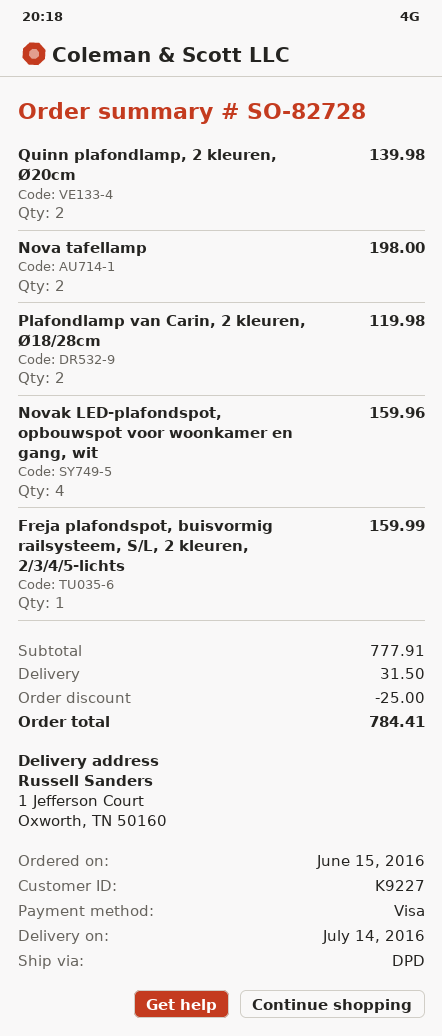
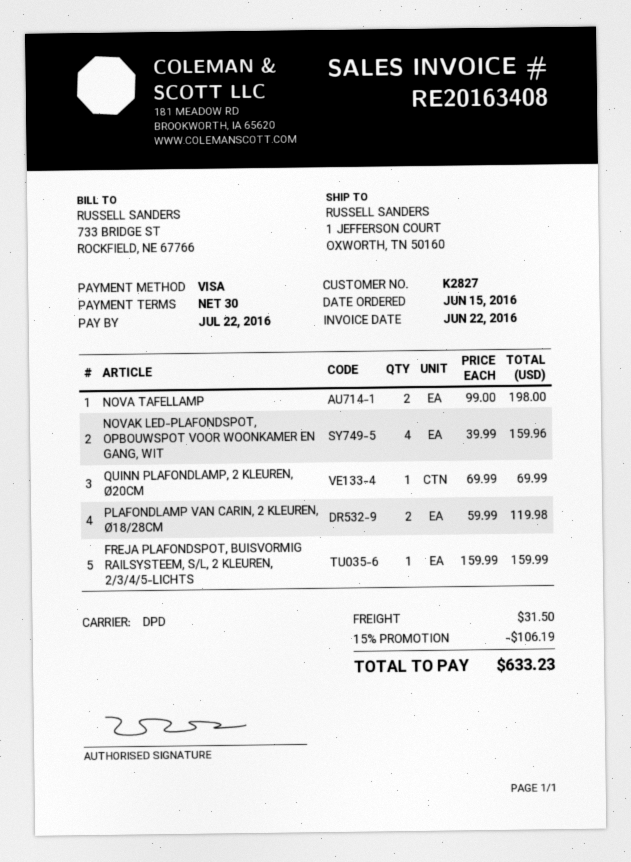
customer number: K9227 -> K2827
Quinn plafondlamp, 2 kleuren, Ø20cm: 2 for 139.98 -> 1 for 69.99
discount: 25.00 -> 106.19
total: 784.41 -> 633.23

